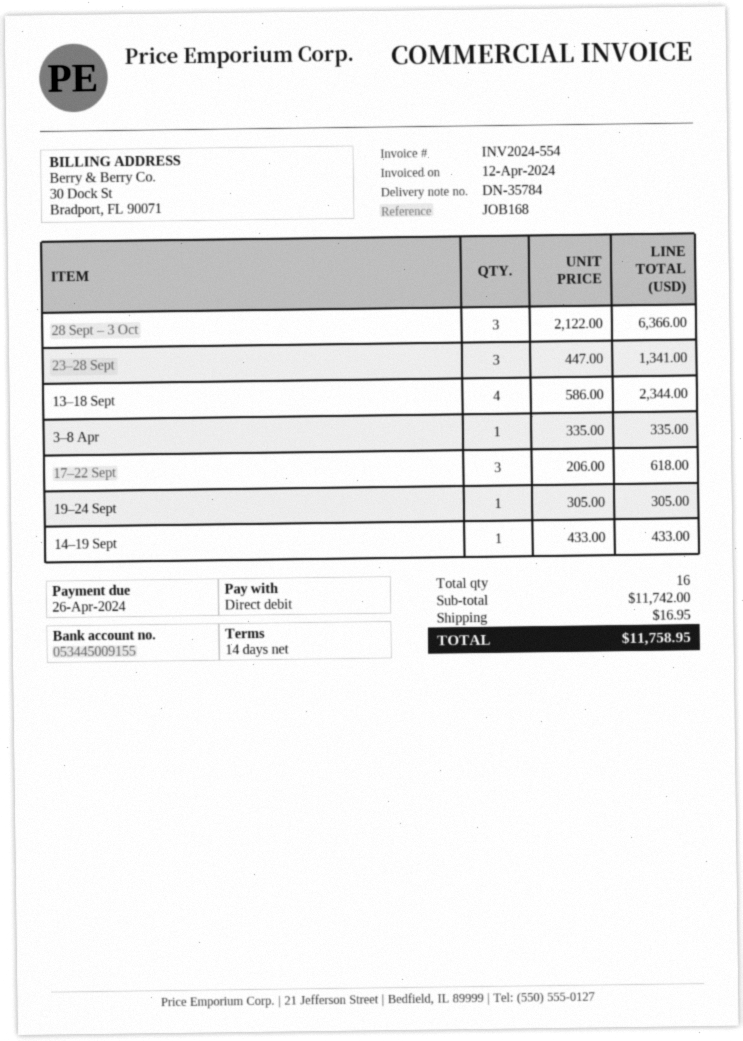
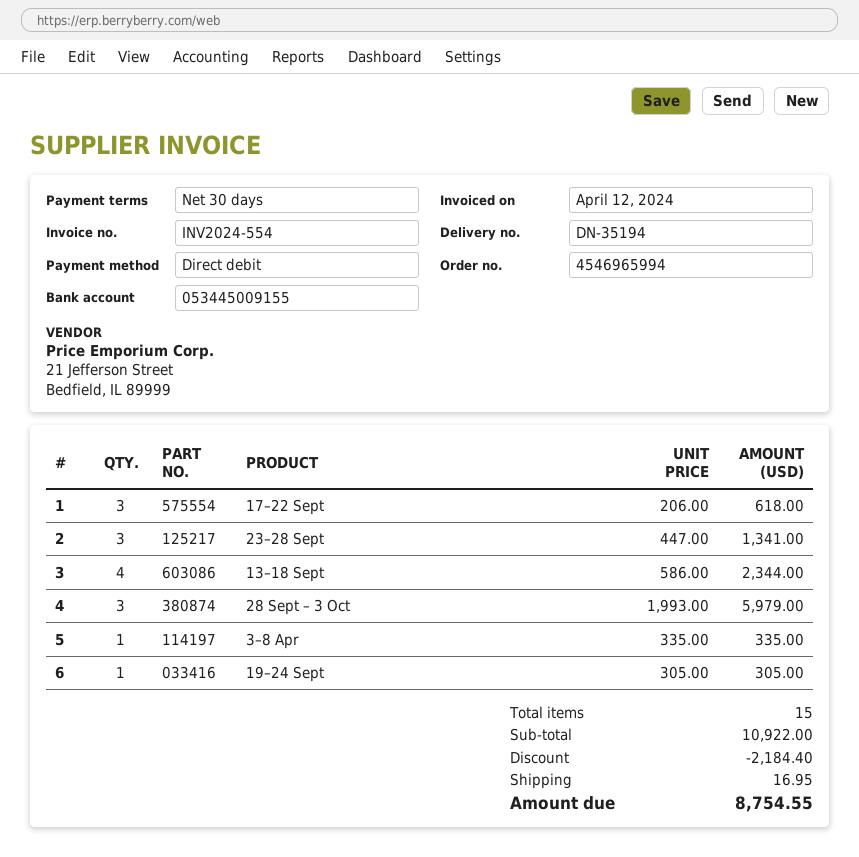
delivery note number: DN-35784 -> DN-35194
payment terms: 14 days -> 30 days
28 Sept – 3 Oct: 3 x 2122.00 = 6366.00 -> 3 x 1993.00 = 5979.00
14–19 Sept: 1 x 433.00 = 433.00 -> none
total quantity: 16 -> 15
subtotal: 11742.00 -> 10922.00
discount: none -> 2184.40
total: 11758.95 -> 8754.55

